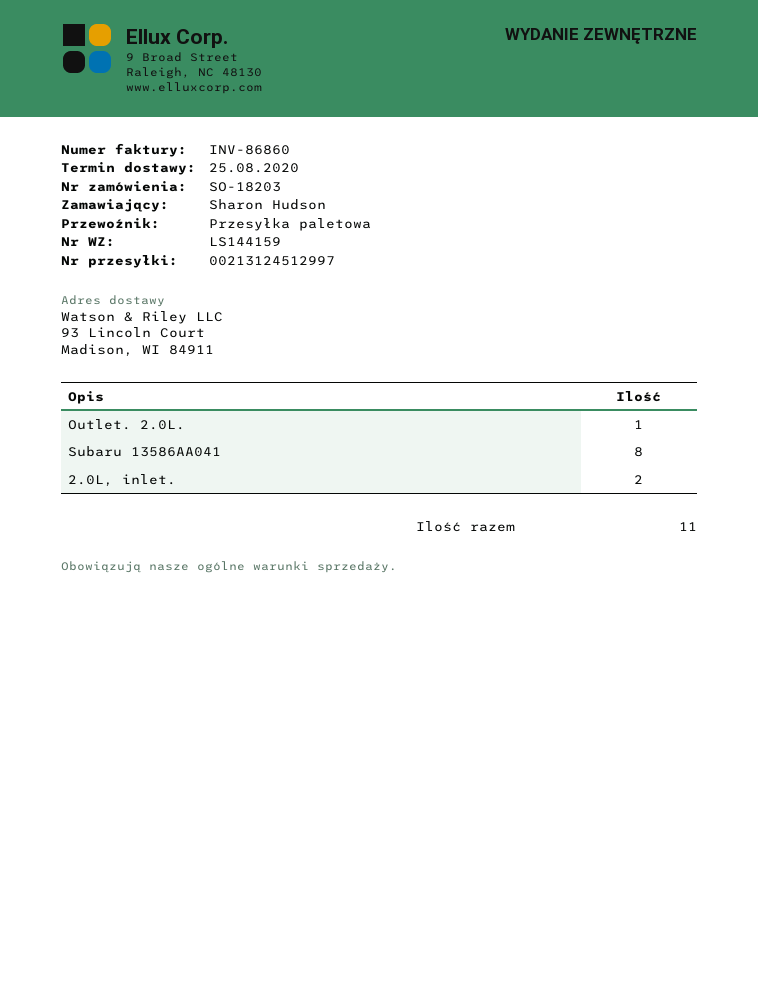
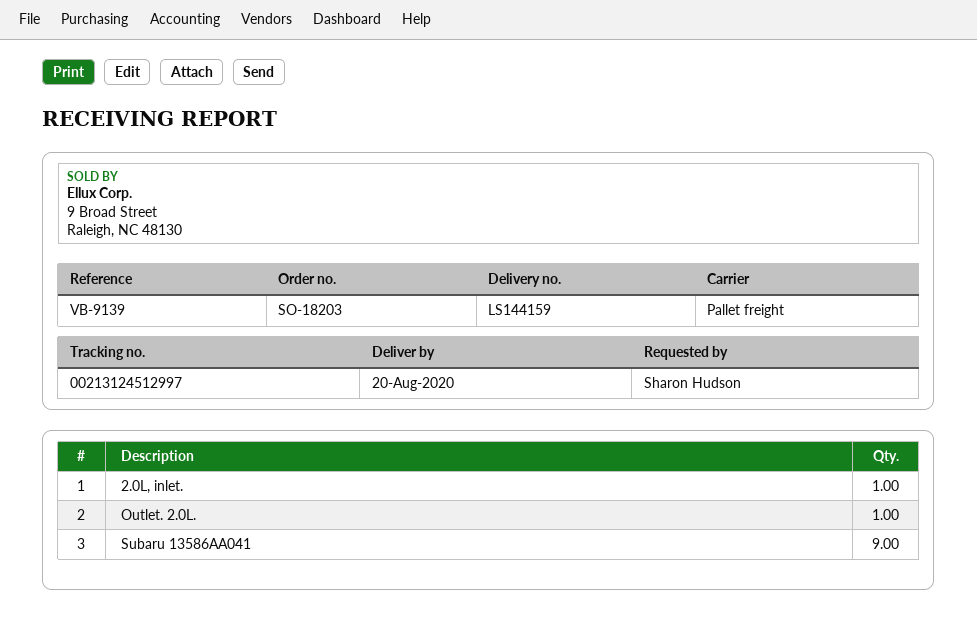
delivery date: 2020-08-25 -> 2020-08-20
Subaru 13586AA041: 8 -> 9
2.0L, inlet.: 2 -> 1

